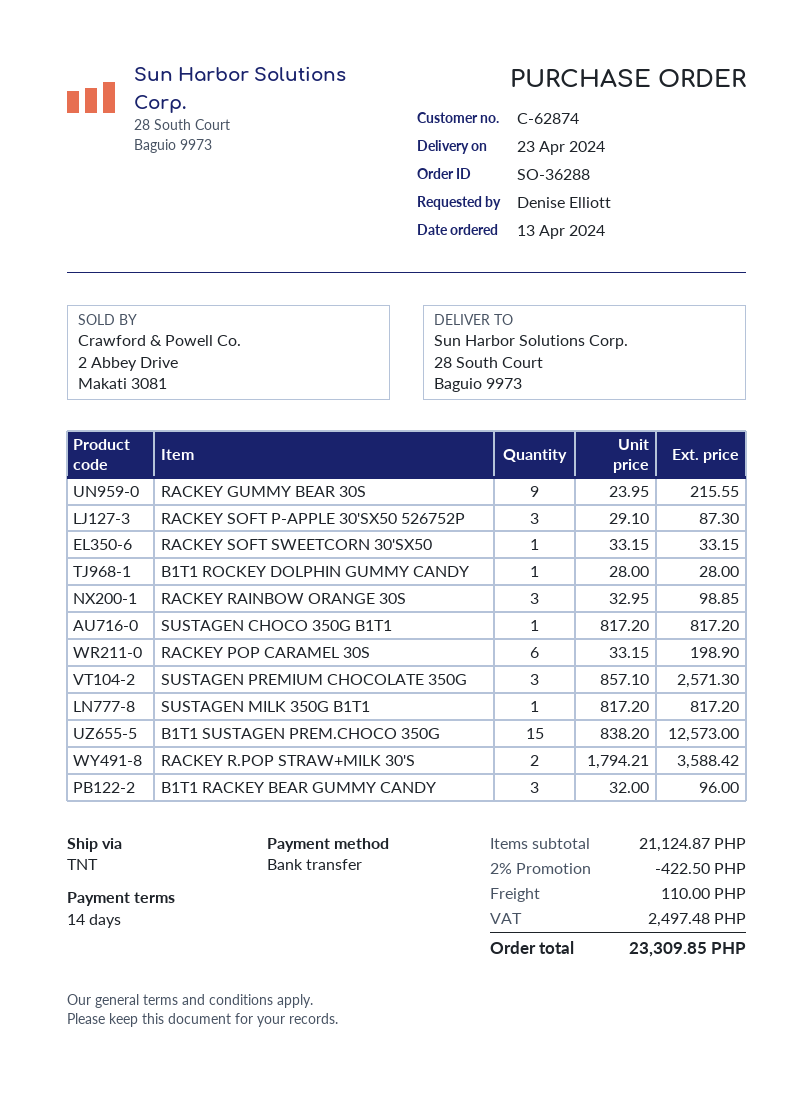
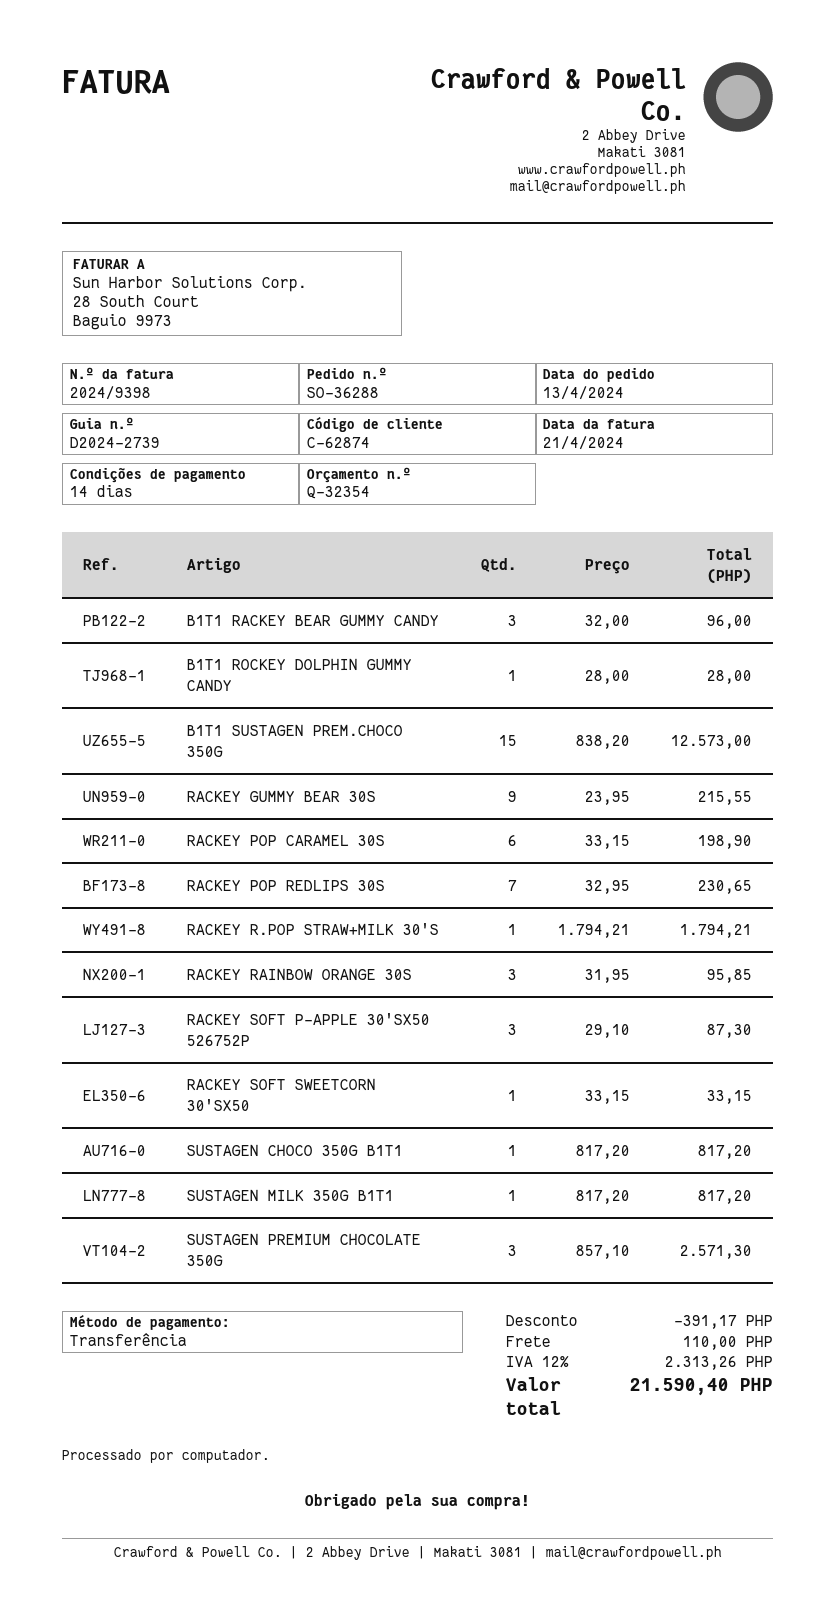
RACKEY RAINBOW ORANGE 30S: 3 x 32.95 = 98.85 -> 3 x 31.95 = 95.85
RACKEY R.POP STRAW+MILK 30'S: 2 x 1794.21 = 3588.42 -> 1 x 1794.21 = 1794.21
RACKEY POP REDLIPS 30S: none -> 7 x 32.95 = 230.65
discount: 422.50 -> 391.17
tax: 2497.48 -> 2313.26
total: 23309.85 -> 21590.40

